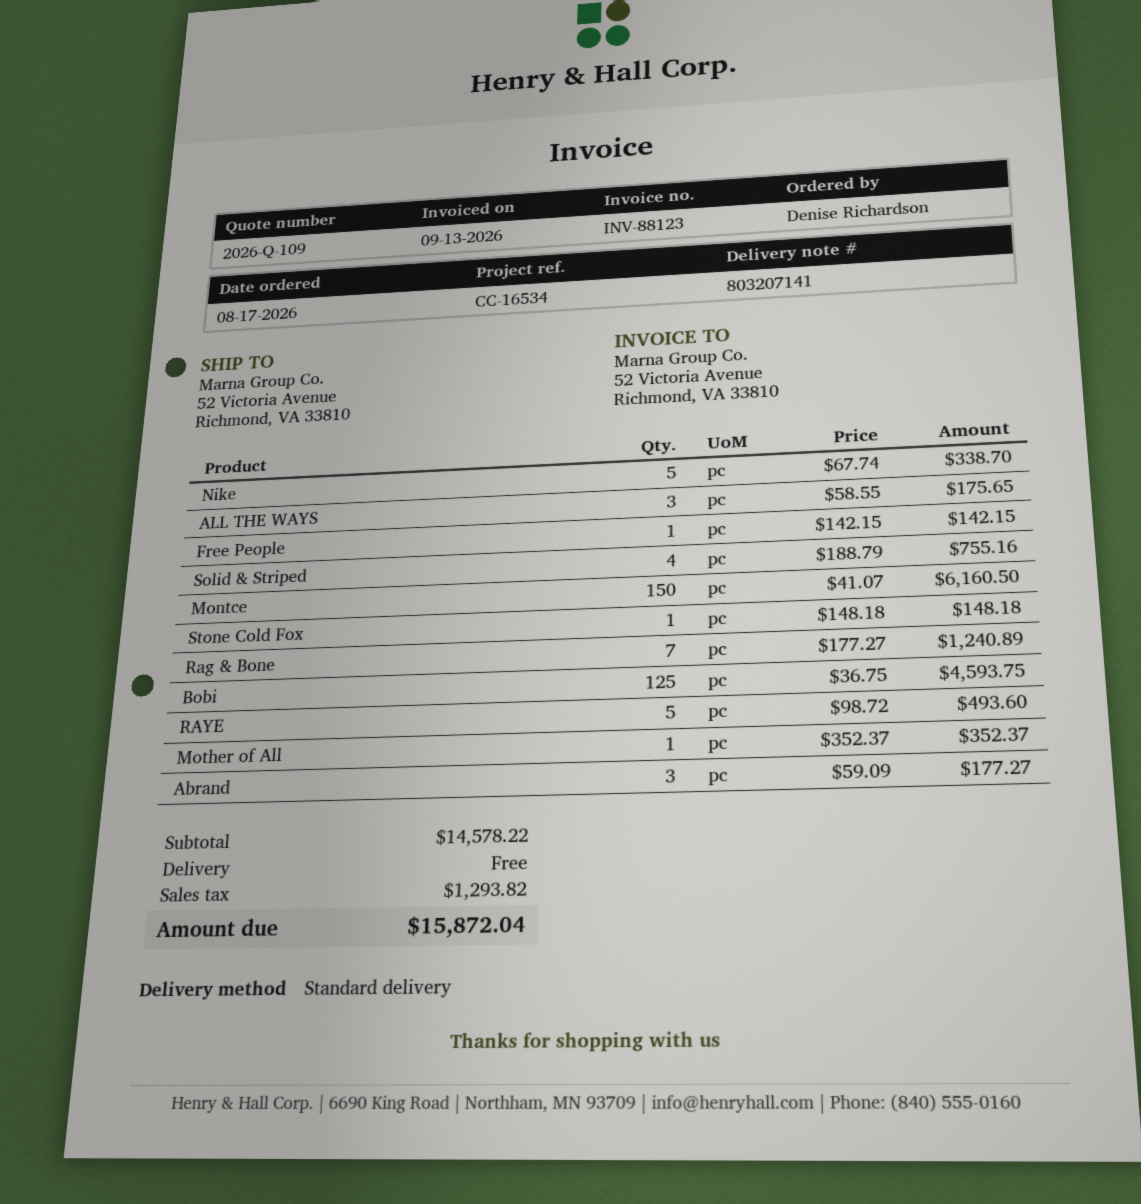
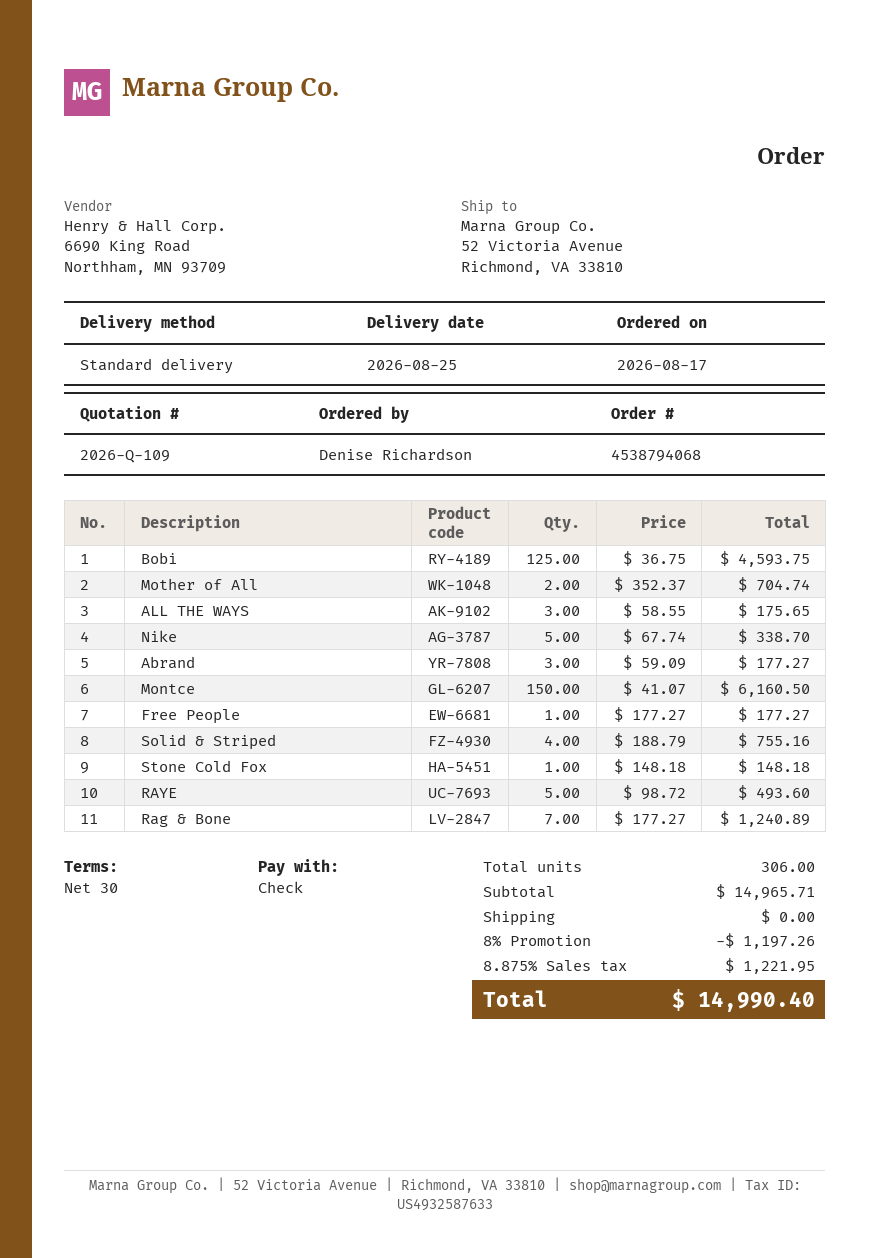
Free People: 1 x 142.15 = 142.15 -> 1 x 177.27 = 177.27
Mother of All: 1 x 352.37 = 352.37 -> 2 x 352.37 = 704.74
subtotal: 14578.22 -> 14965.71
discount: none -> 8% = 1197.26
tax: 1293.82 -> 1221.95
total: 15872.04 -> 14990.40

